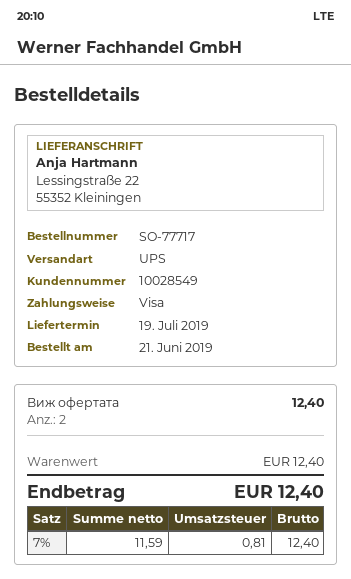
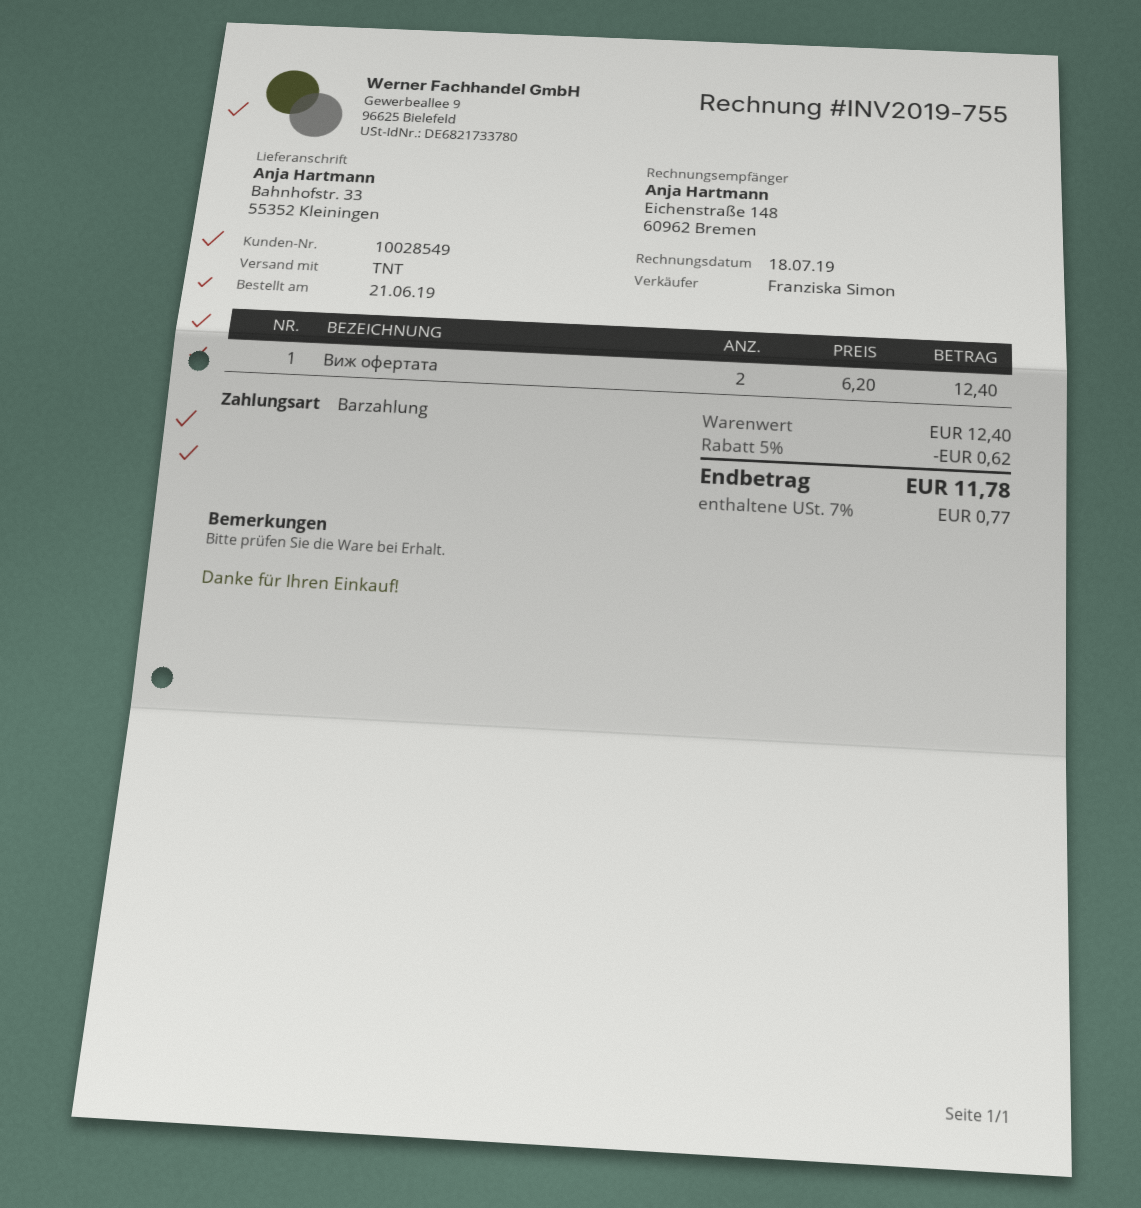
payment method: Visa -> cash
shipping method: UPS -> TNT
ship to: Lessingstraße 22, 55352 Kleiningen -> Bahnhofstr. 33, 55352 Kleiningen
discount: none -> 5% = 0.62
tax: 7% = 0.81 -> 7% = 0.77
total: 12.40 -> 11.78

